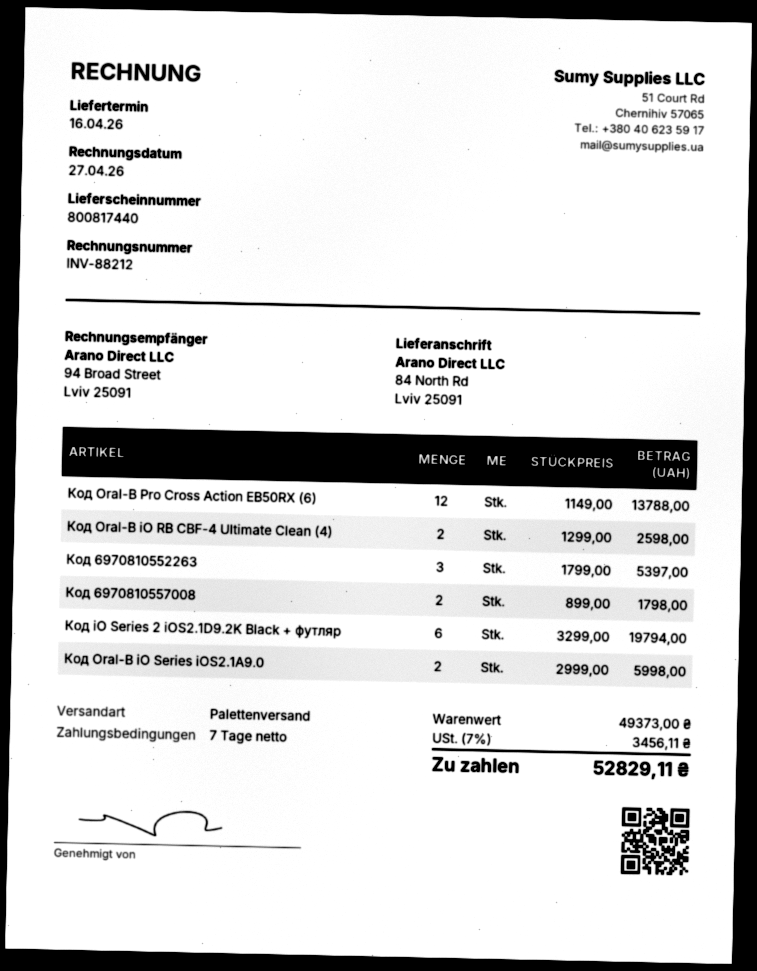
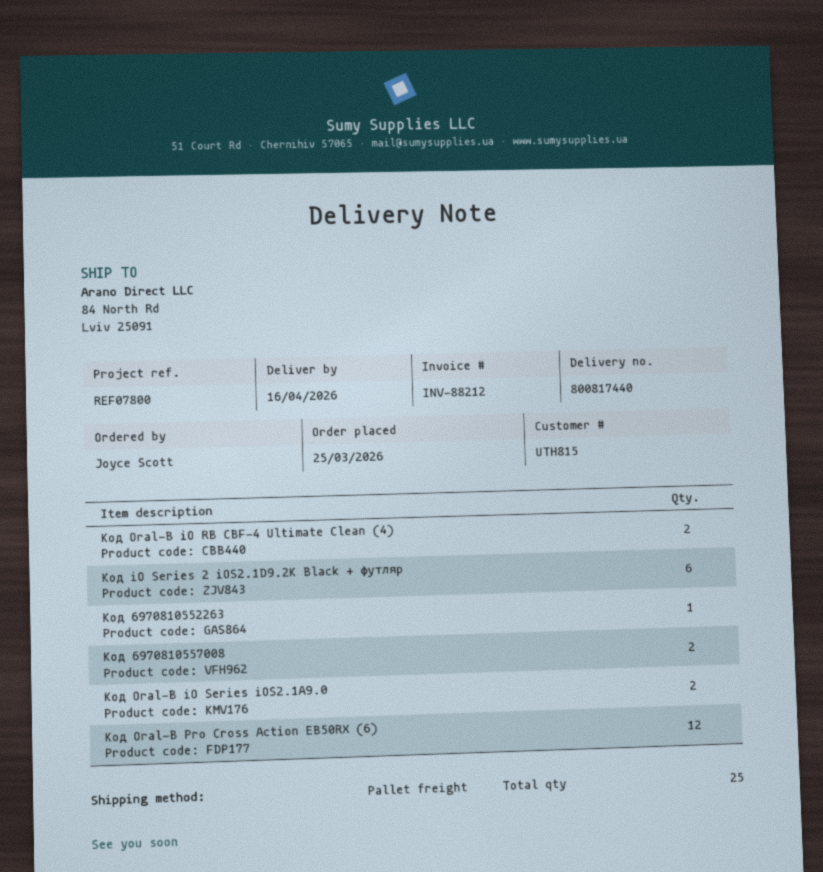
Код 6970810552263: 3 -> 1

